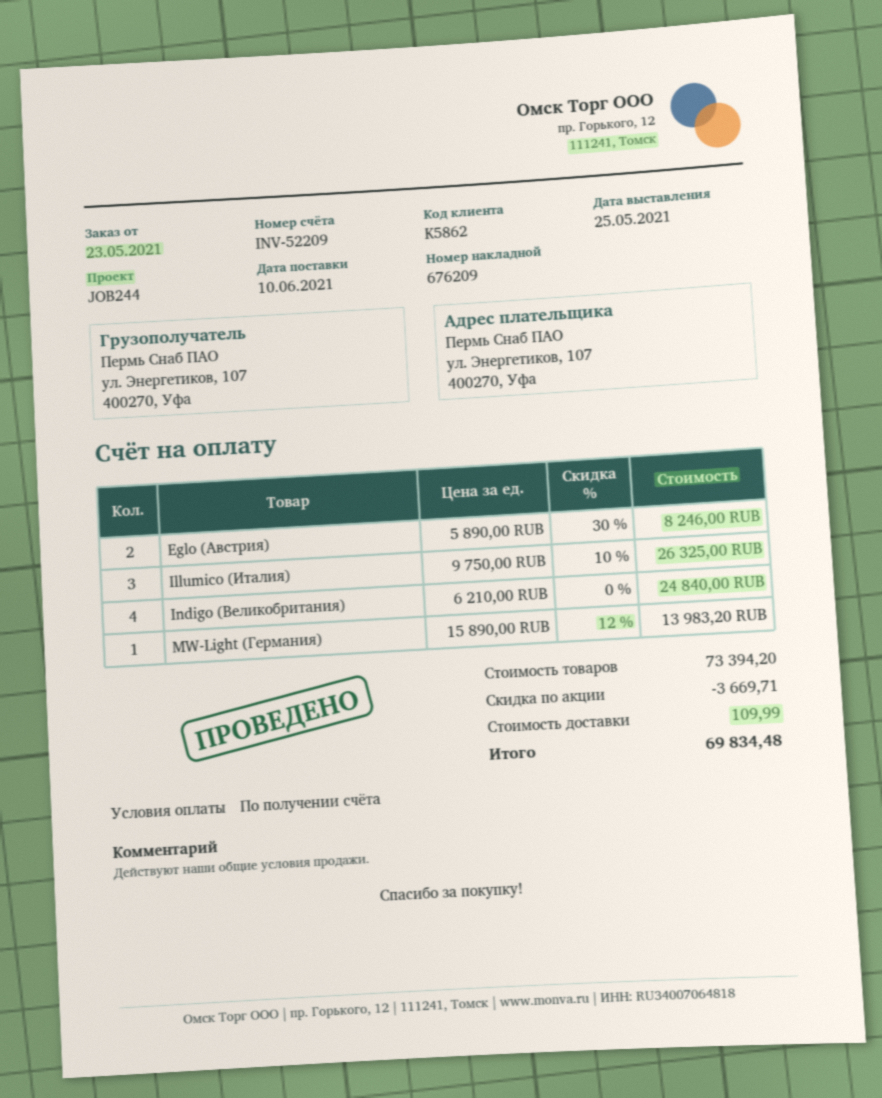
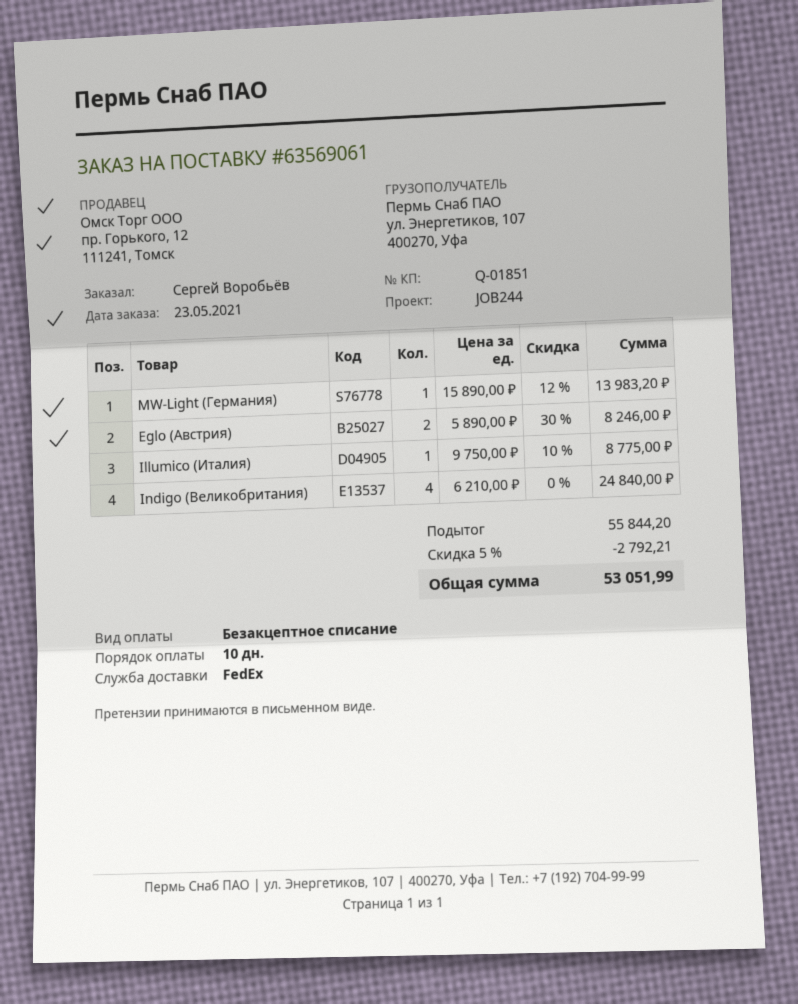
payment terms: on receipt -> 10 days
Illumico (Италия): 3 x 9750.00 - 10% = 26325.00 -> 1 x 9750.00 - 10% = 8775.00
subtotal: 73394.20 -> 55844.20
discount: 3669.71 -> 2792.21
shipping: 109.99 -> none
total: 69834.48 -> 53051.99

